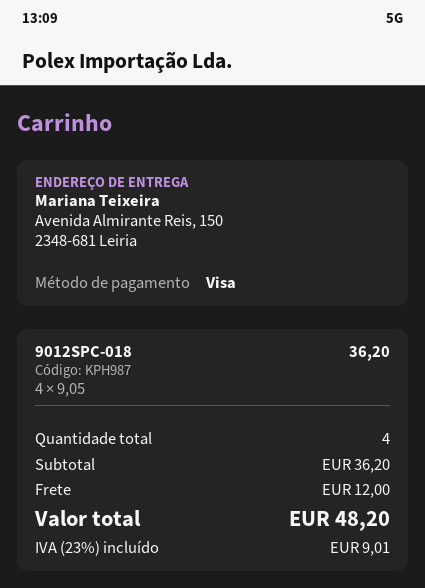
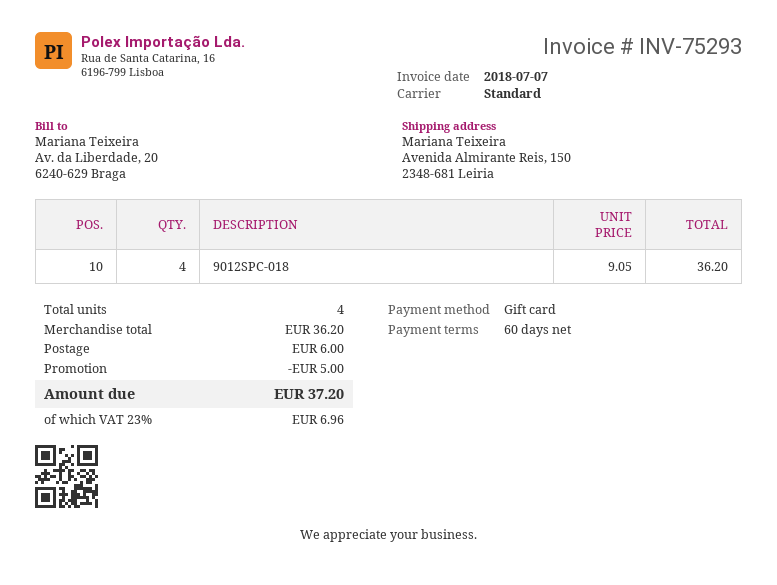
payment method: Visa -> gift card
discount: none -> 5.00
shipping: 12.00 -> 6.00
tax: 23% = 9.01 -> 23% = 6.96
total: 48.20 -> 37.20

